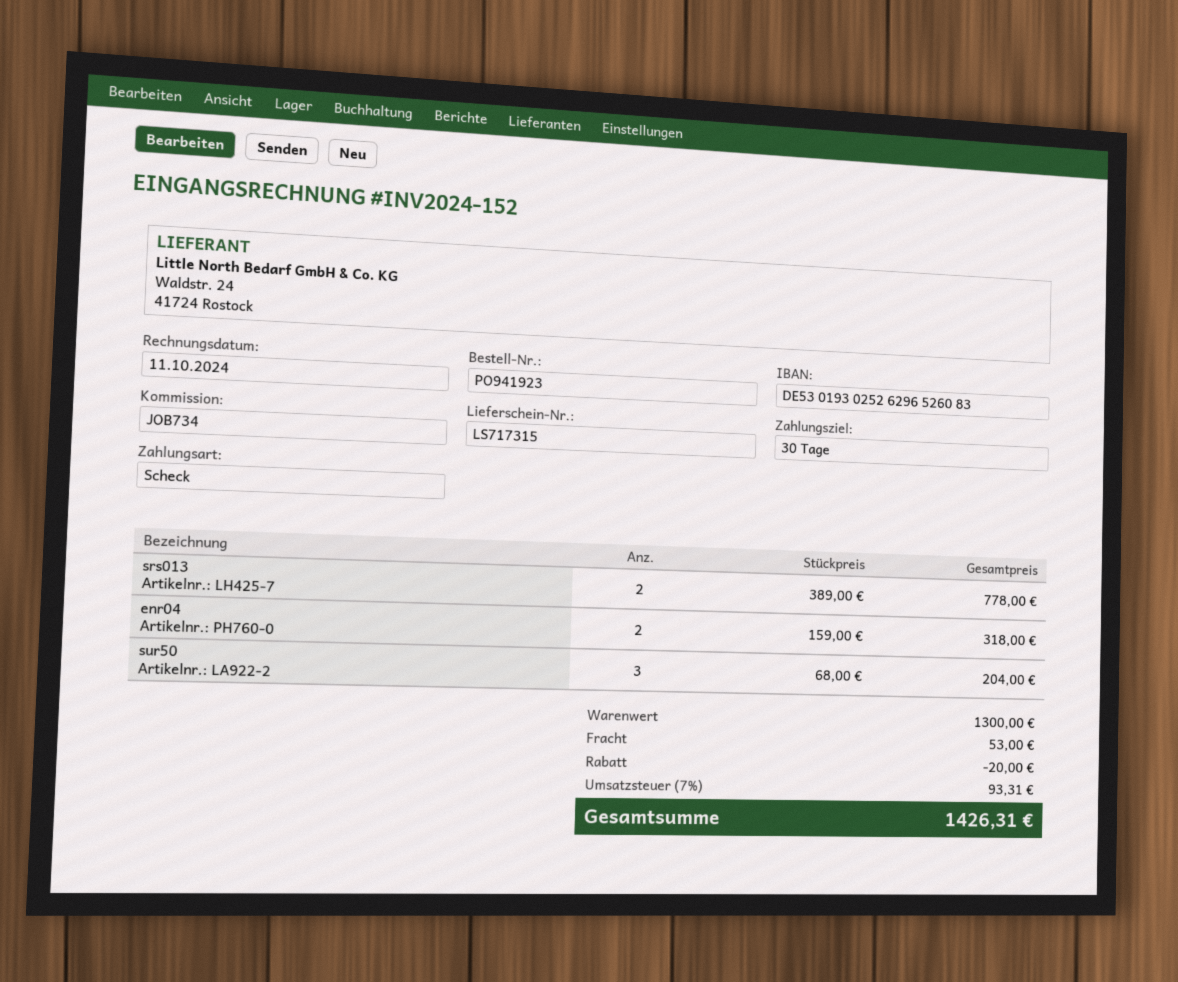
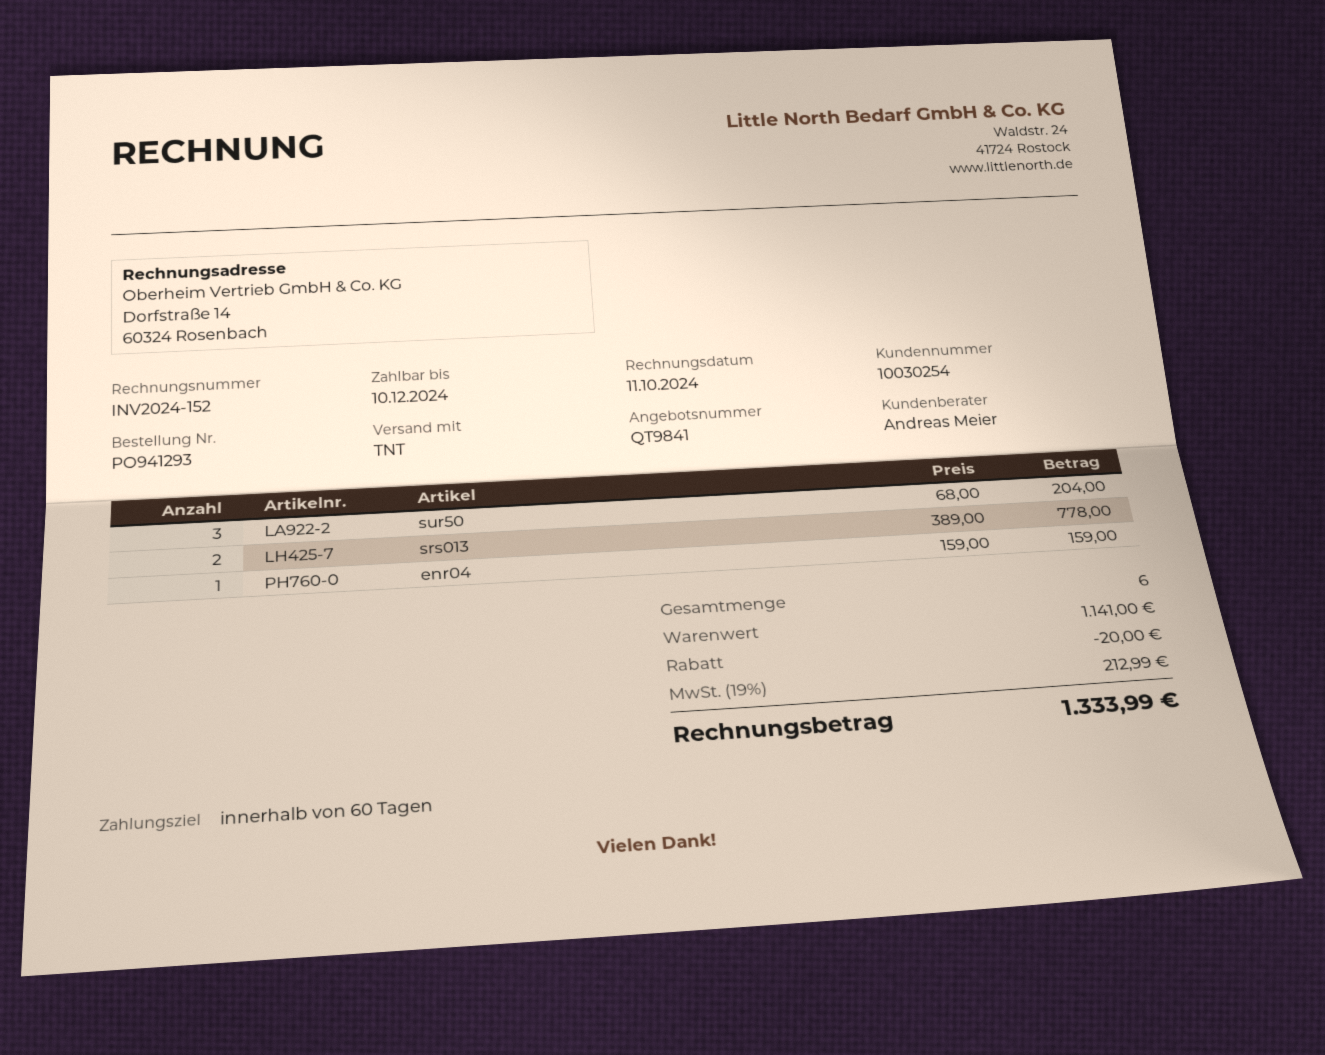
order number: PO941923 -> PO941293
payment terms: 30 days -> 60 days
enr04: 2 x 159.00 = 318.00 -> 1 x 159.00 = 159.00
subtotal: 1300.00 -> 1141.00
shipping: 53.00 -> none
tax: 7% = 93.31 -> 19% = 212.99
total: 1426.31 -> 1333.99

